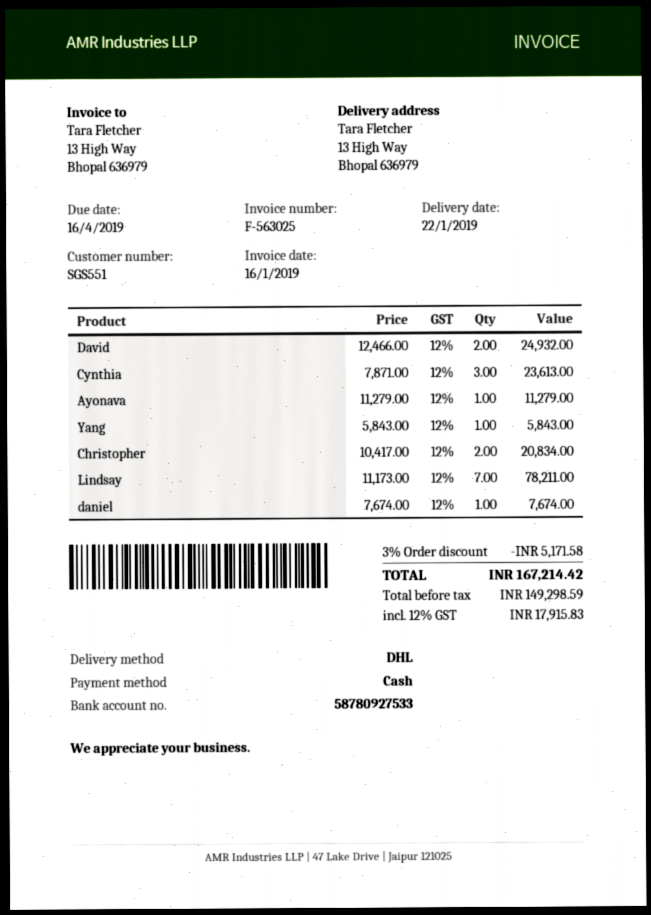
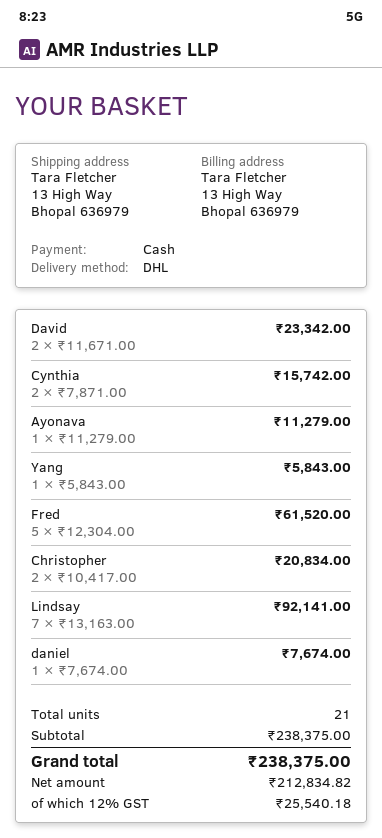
David: 2 x 12466.00 = 24932.00 -> 2 x 11671.00 = 23342.00
Cynthia: 3 x 7871.00 = 23613.00 -> 2 x 7871.00 = 15742.00
Lindsay: 7 x 11173.00 = 78211.00 -> 7 x 13163.00 = 92141.00
Fred: none -> 5 x 12304.00 = 61520.00
discount: 3% = 5171.58 -> none
net: 149298.59 -> 212834.82
tax: 12% = 17915.83 -> 12% = 25540.18
total: 167214.42 -> 238375.00

